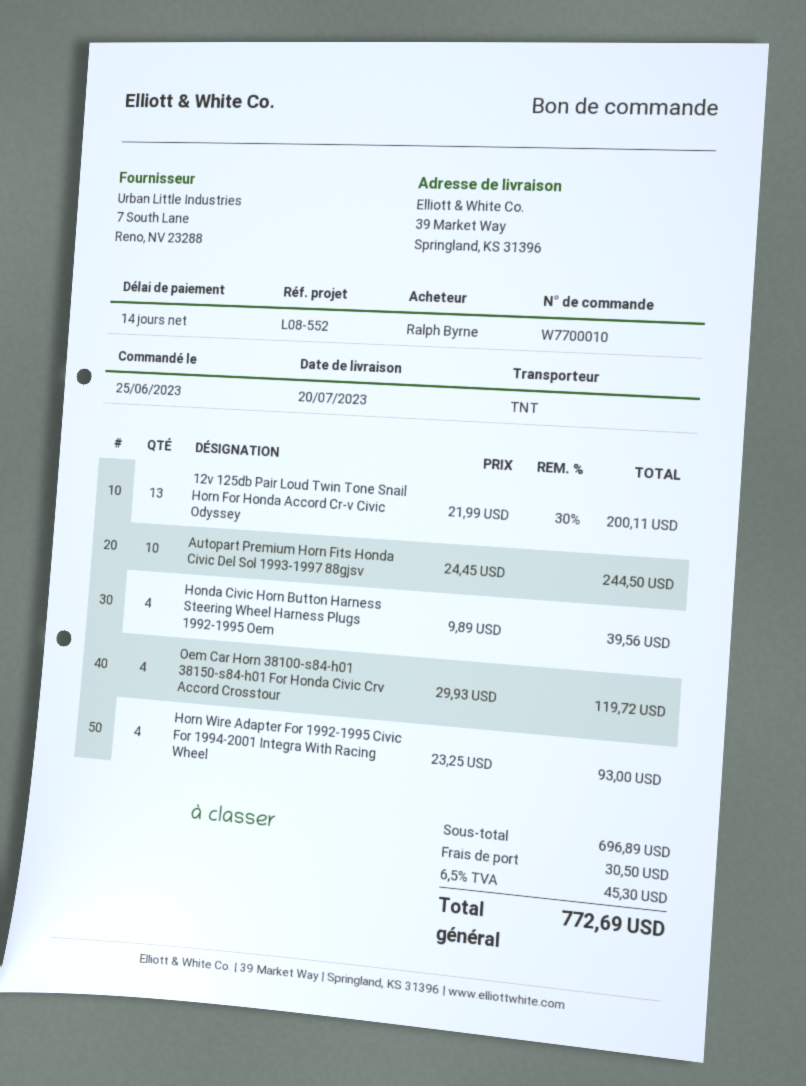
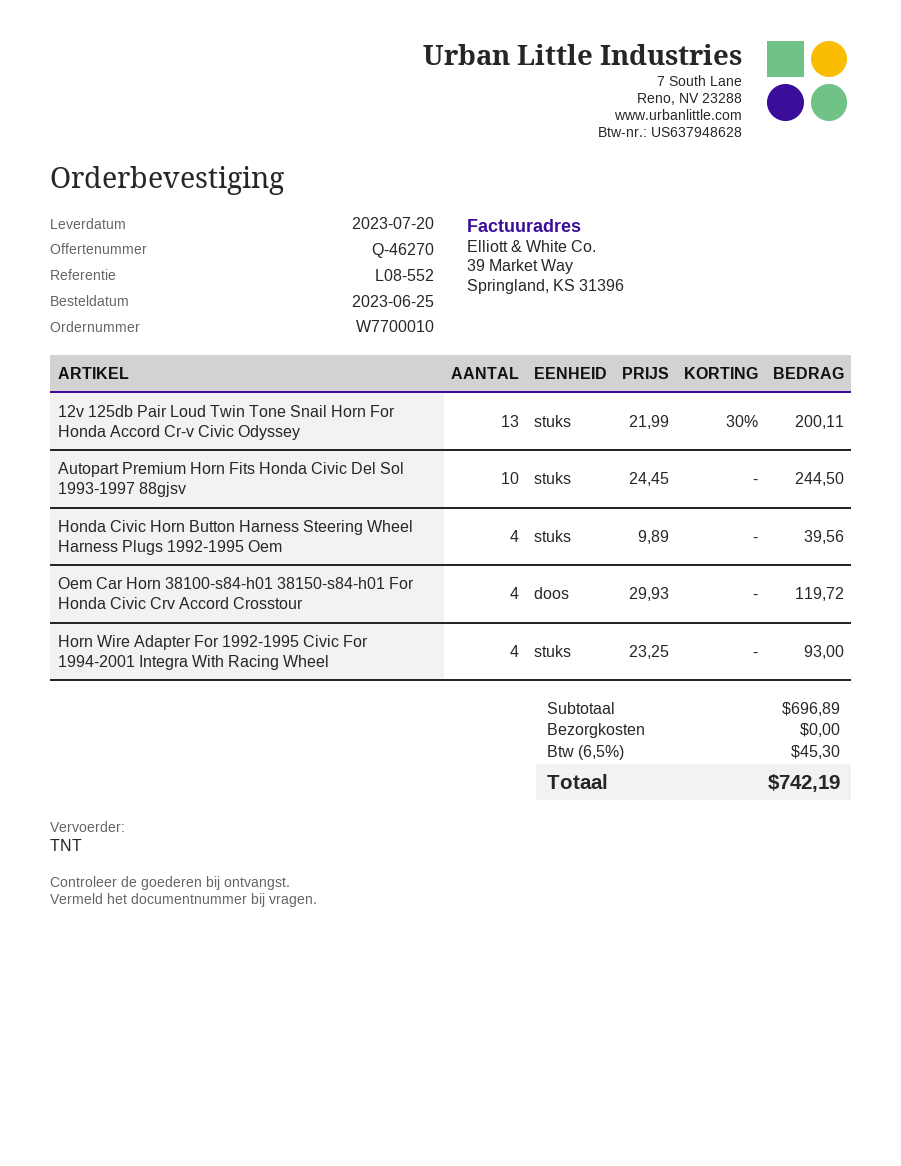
shipping: 30.50 -> 0.00
total: 772.69 -> 742.19

